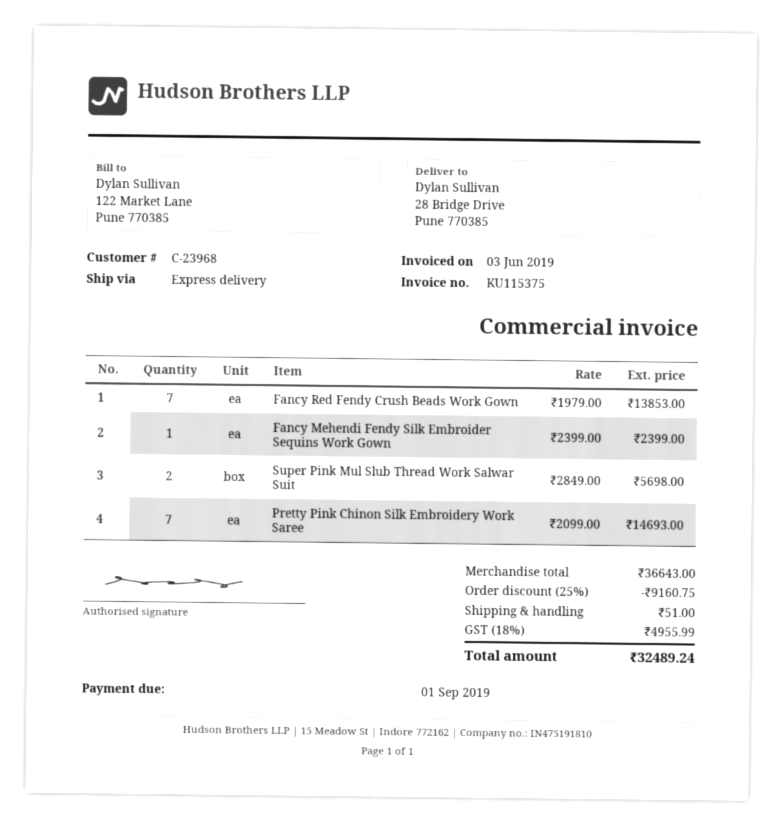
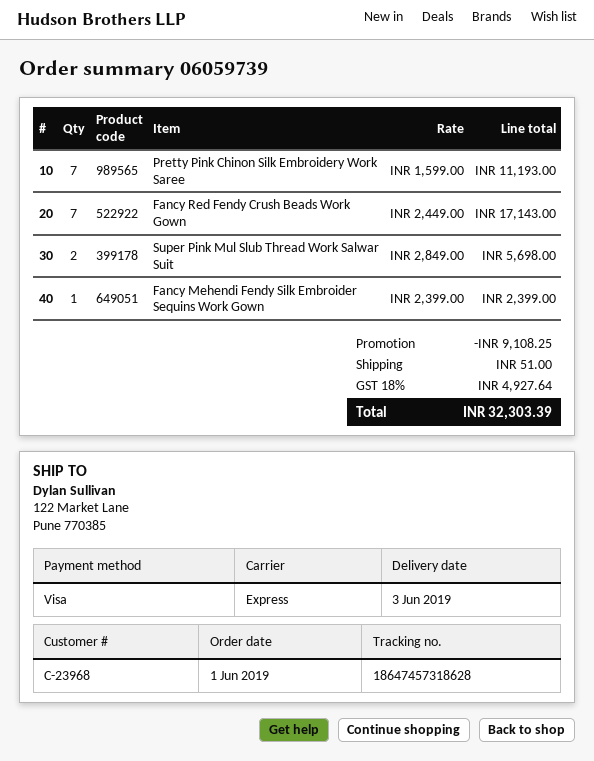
ship to: 28 Bridge Drive, Pune 770385 -> 122 Market Lane, Pune 770385
Fancy Red Fendy Crush Beads Work Gown: 7 x 1979.00 = 13853.00 -> 7 x 2449.00 = 17143.00
Pretty Pink Chinon Silk Embroidery Work Saree: 7 x 2099.00 = 14693.00 -> 7 x 1599.00 = 11193.00
discount: 9160.75 -> 9108.25
tax: 18% = 4955.99 -> 18% = 4927.64
total: 32489.24 -> 32303.39

